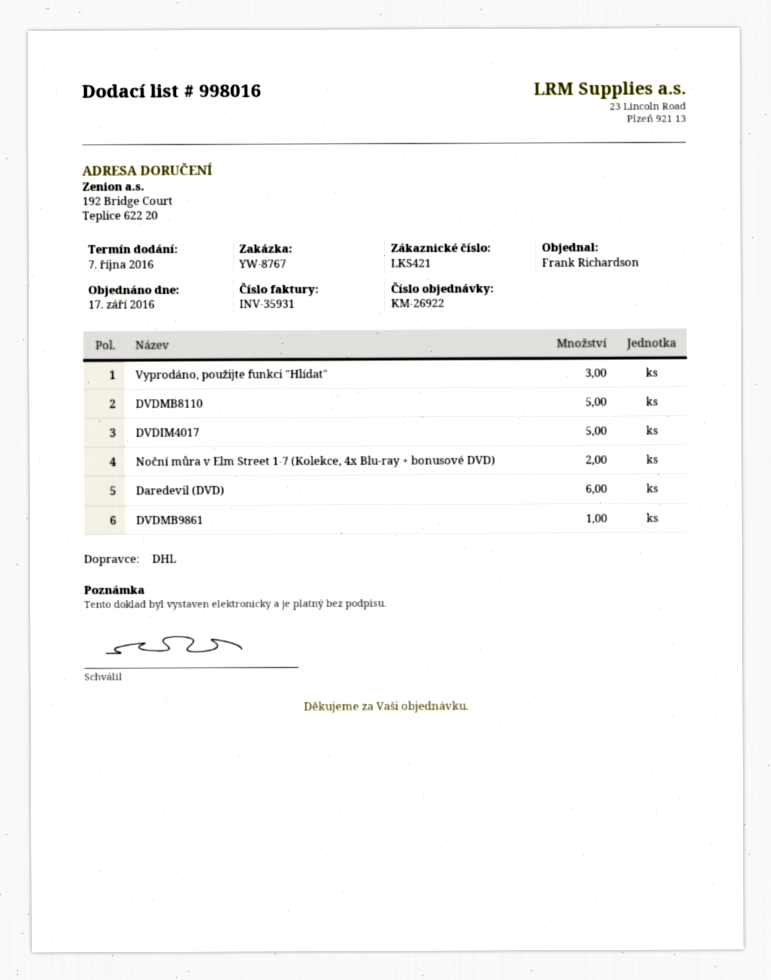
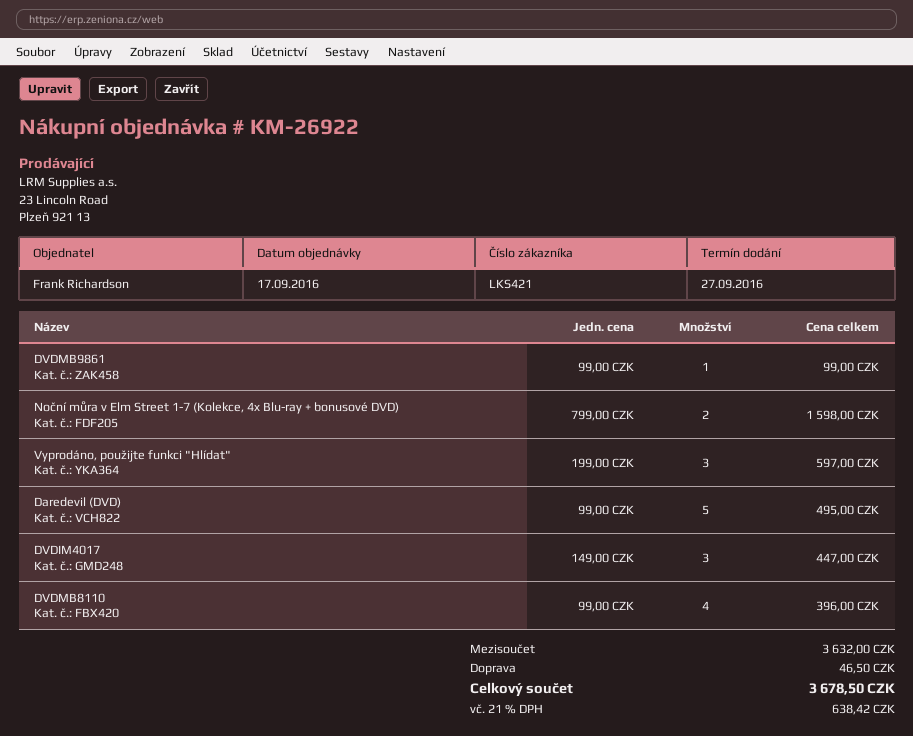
delivery date: 2016-10-07 -> 2016-09-27
DVDMB8110: 5 -> 4
DVDIM4017: 5 -> 3
Daredevil (DVD): 6 -> 5

